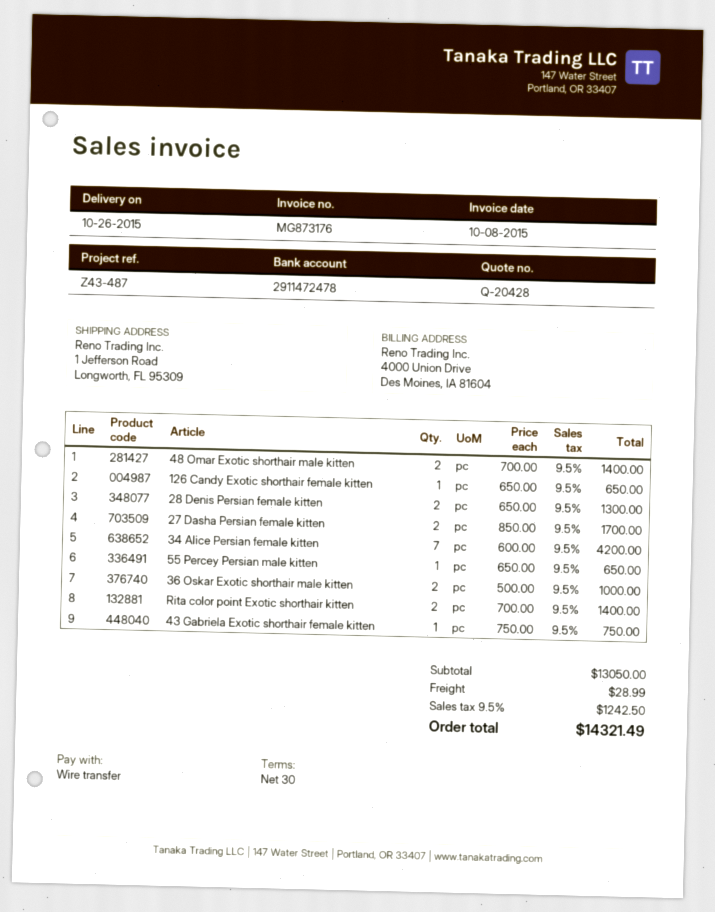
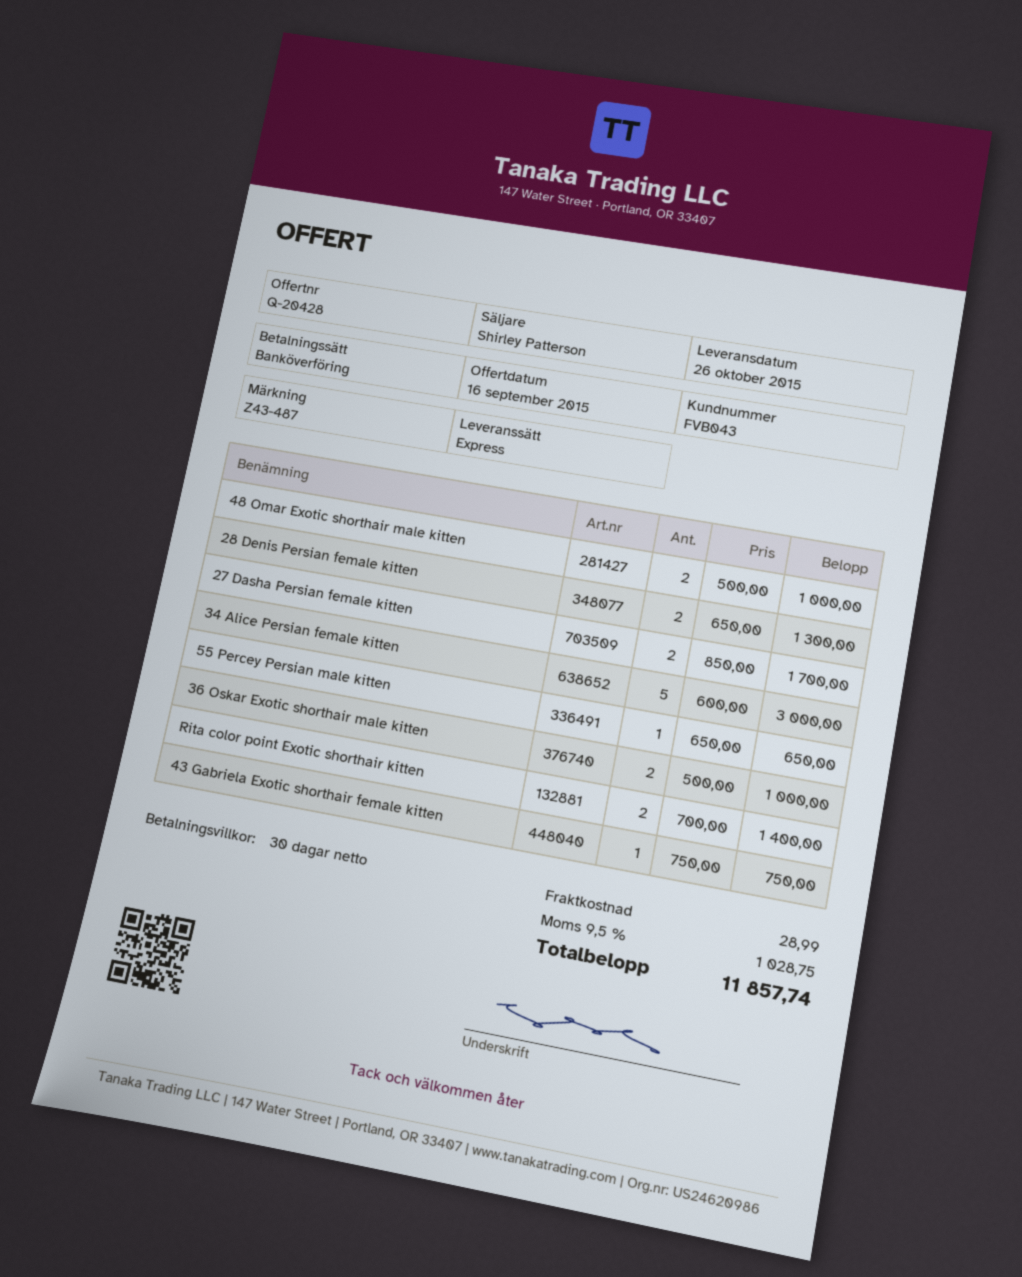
48 Omar Exotic shorthair male kitten: 2 x 700.00 = 1400.00 -> 2 x 500.00 = 1000.00
126 Candy Exotic shorthair female kitten: 1 x 650.00 = 650.00 -> none
34 Alice Persian female kitten: 7 x 600.00 = 4200.00 -> 5 x 600.00 = 3000.00
tax: 9.5% = 1242.50 -> 9.5% = 1028.75
total: 14321.49 -> 11857.74

